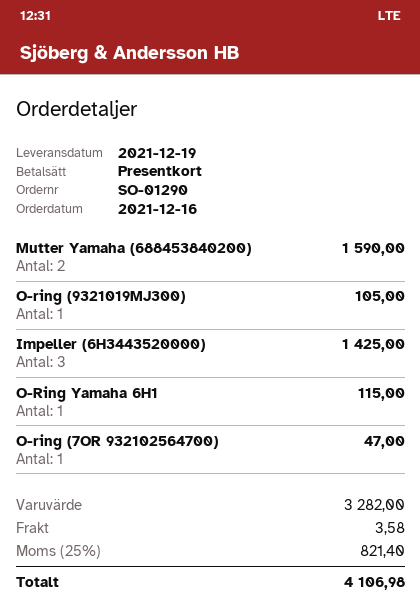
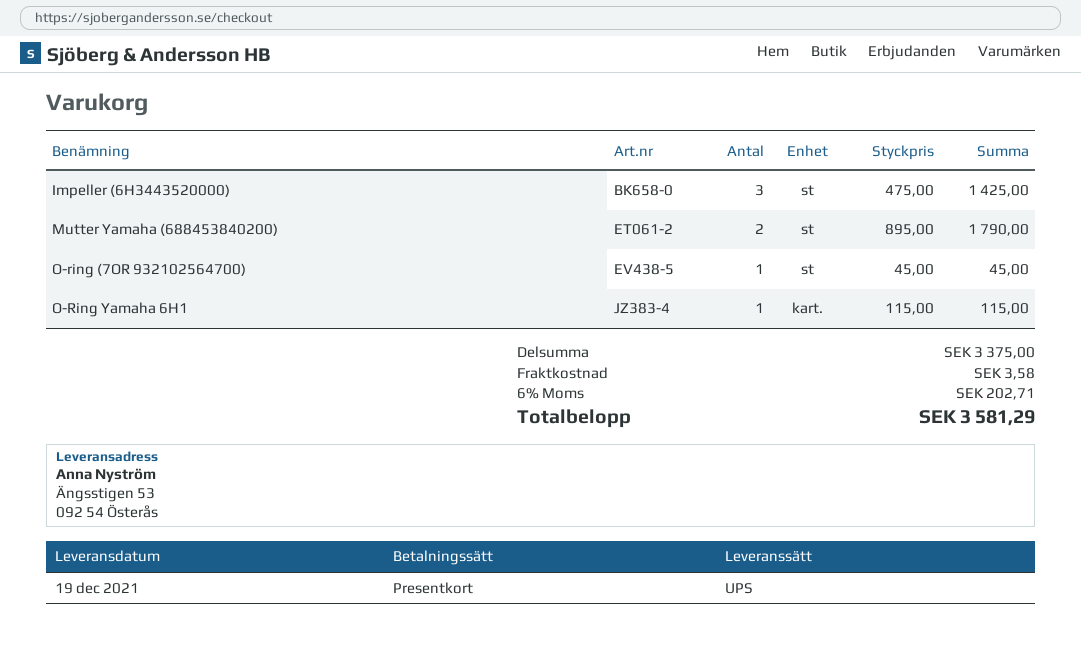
Mutter Yamaha (688453840200): 2 for 1590.00 -> 2 for 1790.00
O-ring (9321019MJ300): 1 for 105.00 -> none
O-ring (7OR 932102564700): 1 for 47.00 -> 1 for 45.00
subtotal: 3282.00 -> 3375.00
tax: 25% = 821.40 -> 6% = 202.71
total: 4106.98 -> 3581.29

